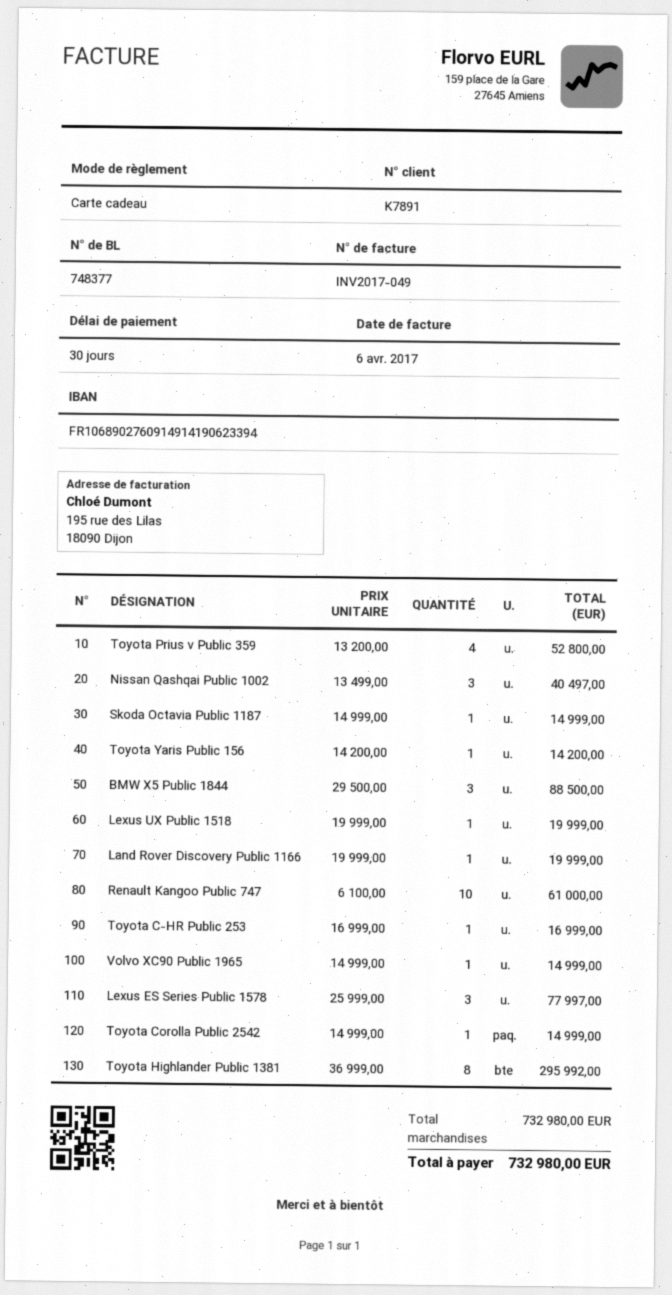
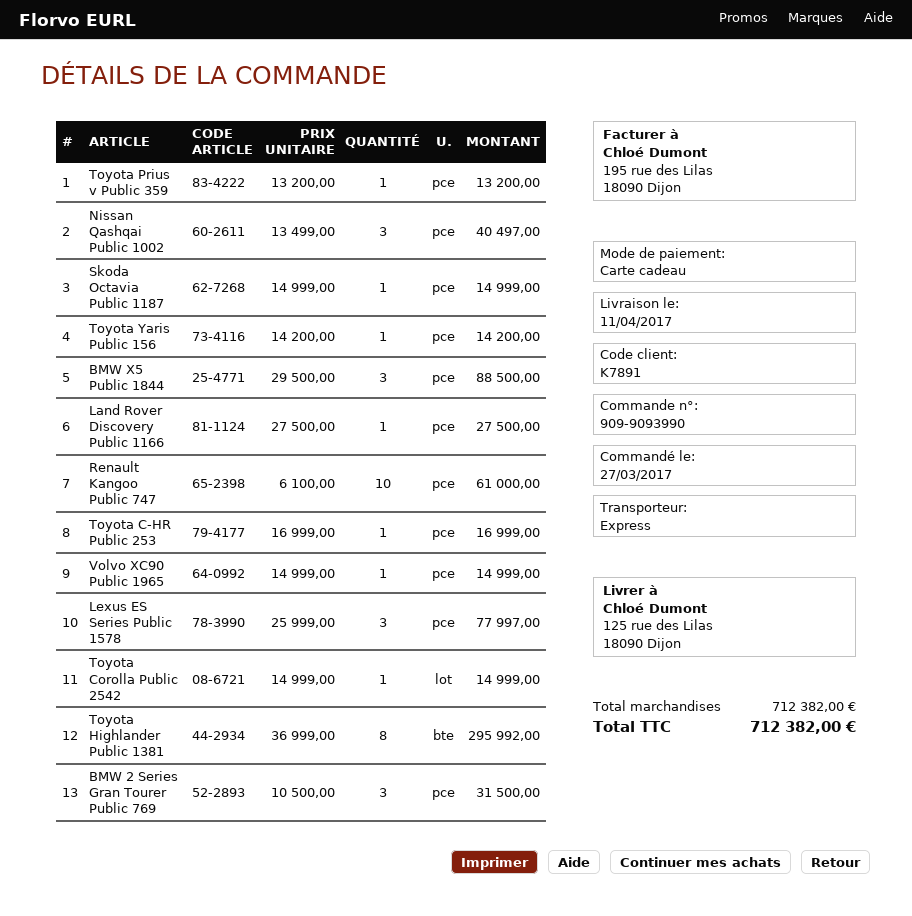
Toyota Prius v Public 359: 4 x 13200.00 = 52800.00 -> 1 x 13200.00 = 13200.00
Lexus UX Public 1518: 1 x 19999.00 = 19999.00 -> none
Land Rover Discovery Public 1166: 1 x 19999.00 = 19999.00 -> 1 x 27500.00 = 27500.00
BMW 2 Series Gran Tourer Public 769: none -> 3 x 10500.00 = 31500.00
subtotal: 732980.00 -> 712382.00
total: 732980.00 -> 712382.00

